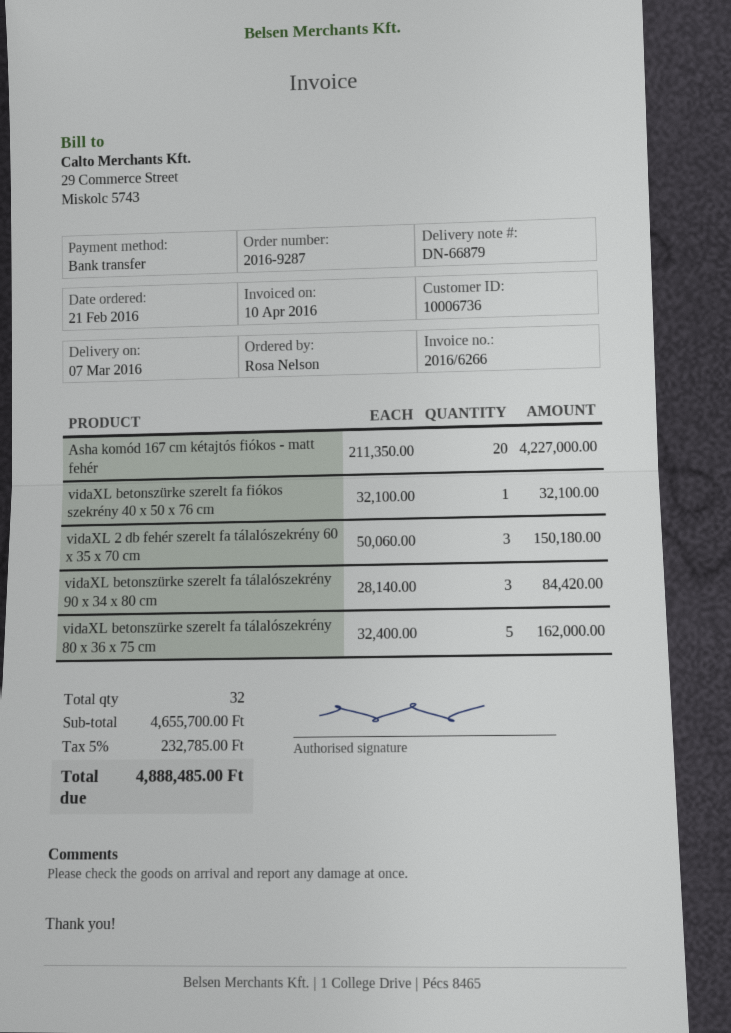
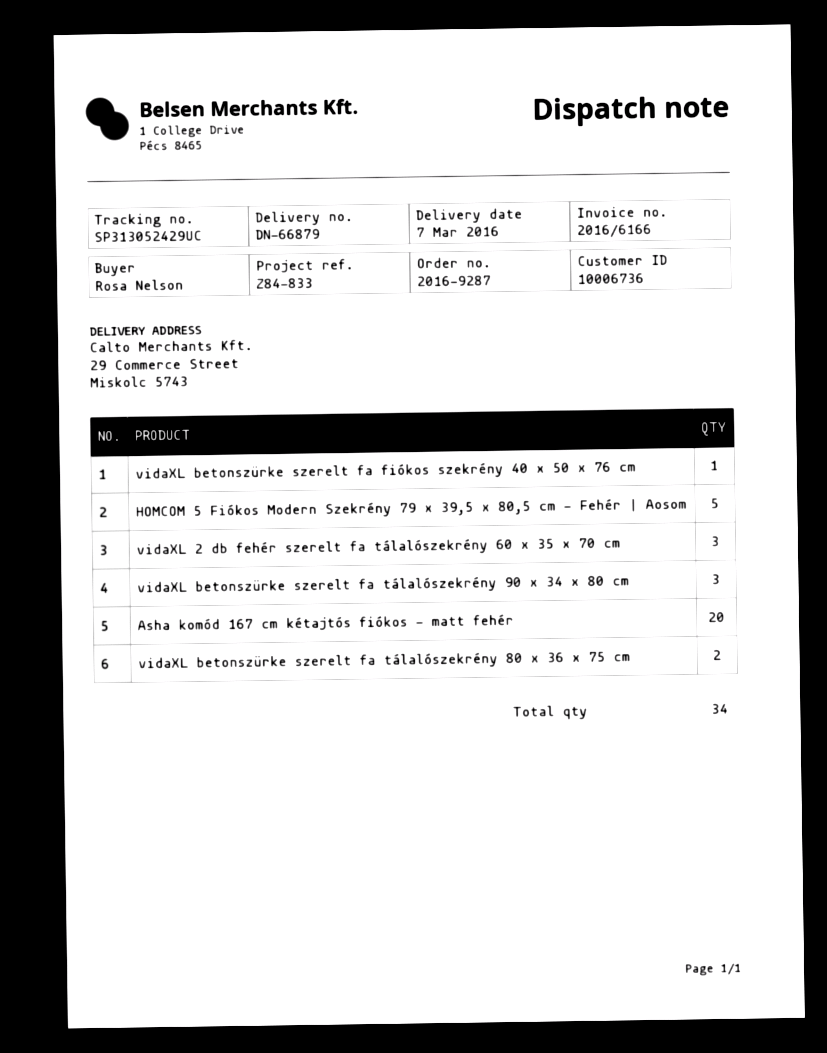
invoice number: 2016/6266 -> 2016/6166
vidaXL betonszürke szerelt fa tálalószekrény 80 x 36 x 75 cm: 5 -> 2
HOMCOM 5 Fiókos Modern Szekrény 79 x 39,5 x 80,5 cm - Fehér | Aosom: none -> 5
total quantity: 32 -> 34

